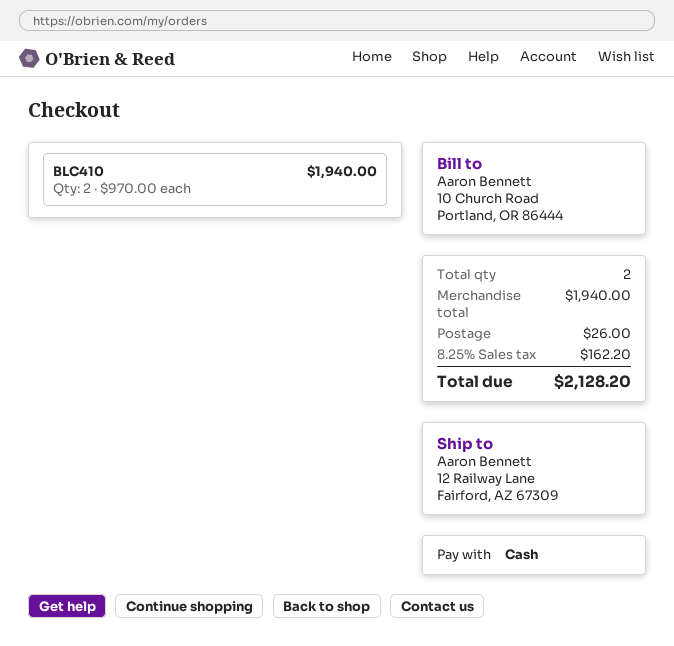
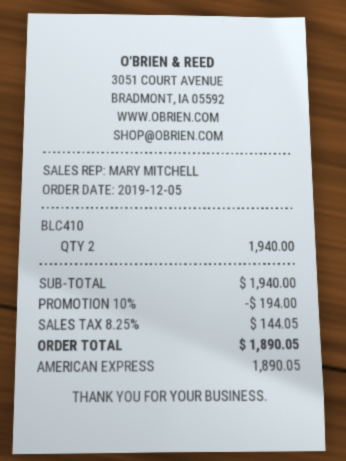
payment method: cash -> American Express
discount: none -> 10% = 194.00
shipping: 26.00 -> none
tax: 8.25% = 162.20 -> 8.25% = 144.05
total: 2128.20 -> 1890.05

